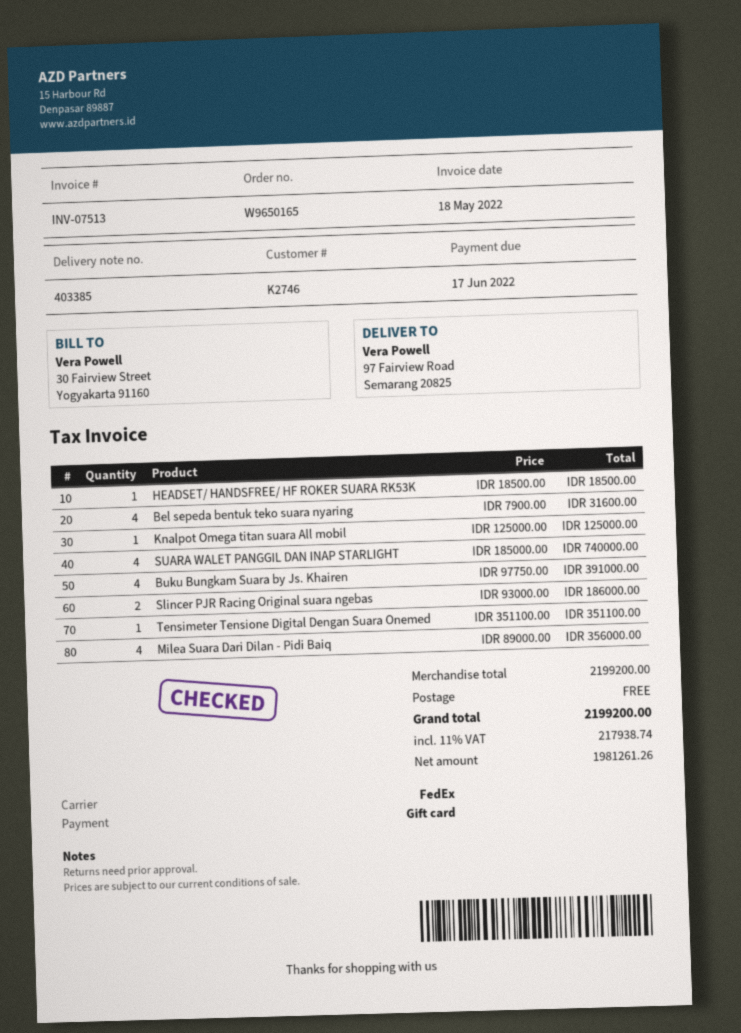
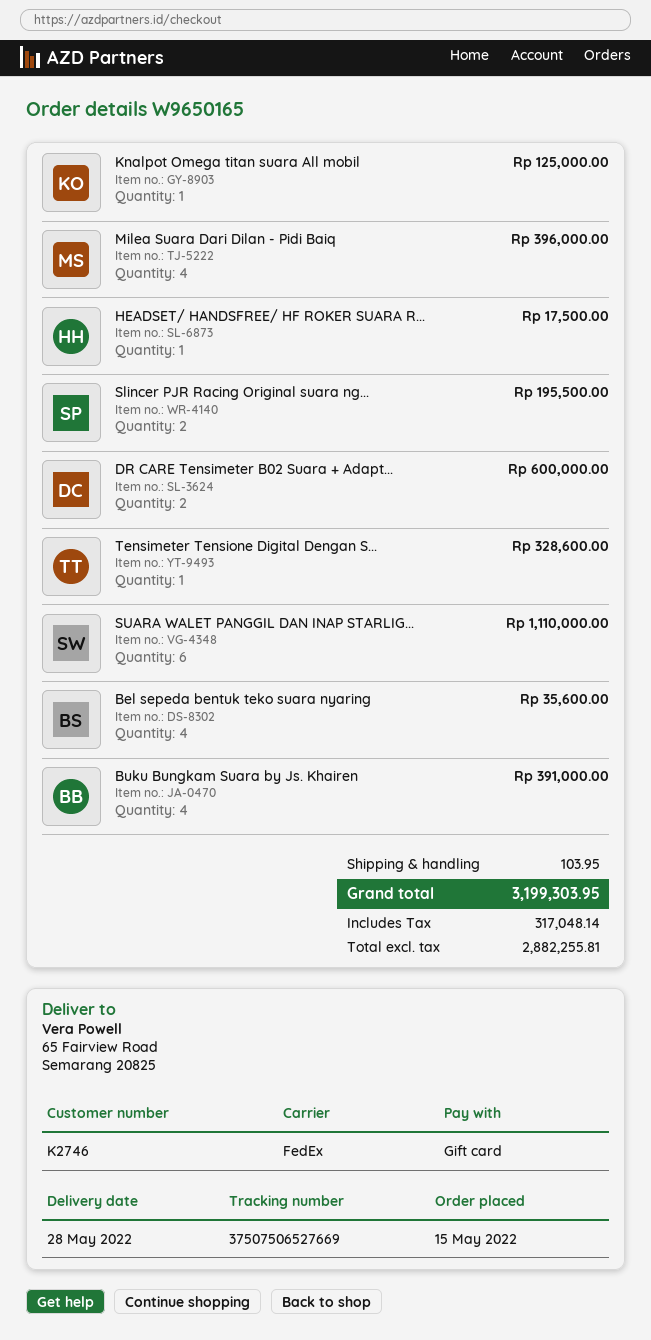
ship to: 97 Fairview Road, Semarang 20825 -> 65 Fairview Road, Semarang 20825
HEADSET/ HANDSFREE/ HF ROKER SUARA RK53K: 1 for 18500.00 -> 1 for 17500.00
Bel sepeda bentuk teko suara nyaring: 4 for 31600.00 -> 4 for 35600.00
SUARA WALET PANGGIL DAN INAP STARLIGHT: 4 for 740000.00 -> 6 for 1110000.00
Slincer PJR Racing Original suara ngebas: 2 for 186000.00 -> 2 for 195500.00
Tensimeter Tensione Digital Dengan Suara Onemed: 1 for 351100.00 -> 1 for 328600.00
Milea Suara Dari Dilan - Pidi Baiq: 4 for 356000.00 -> 4 for 396000.00
DR CARE Tensimeter B02 Suara + Adapt...: none -> 2 for 600000.00
shipping: 0.00 -> 103.95
net: 1981261.26 -> 2882255.81
tax: 217938.74 -> 317048.14
total: 2199200.00 -> 3199303.95

